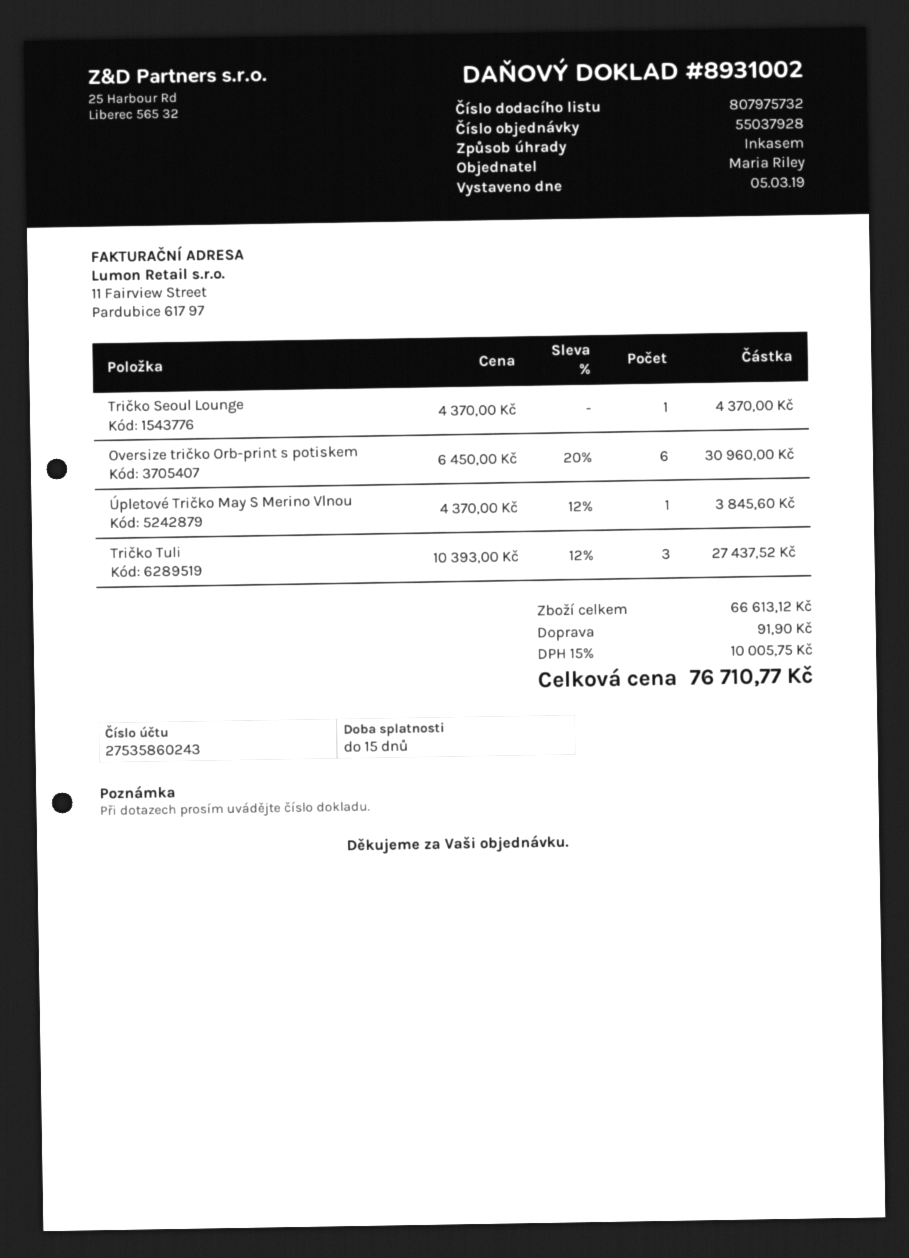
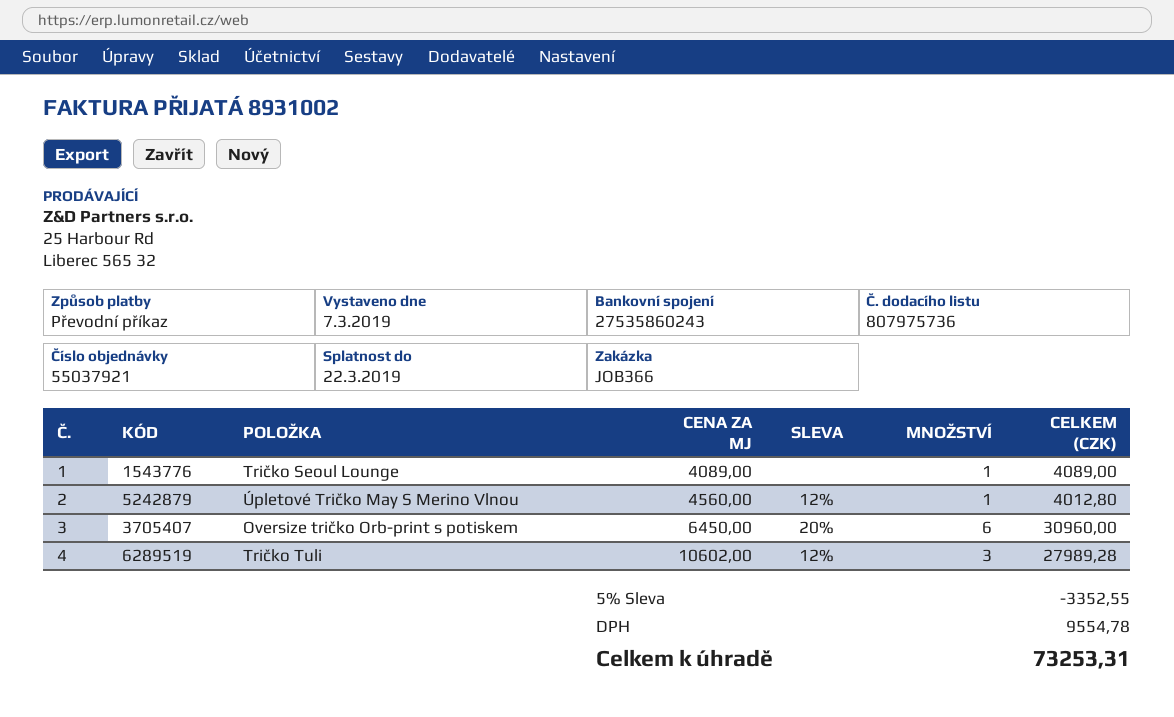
order number: 55037928 -> 55037921
delivery note number: 807975732 -> 807975736
invoice date: 2019-03-05 -> 2019-03-07
payment method: direct debit -> bank transfer
Tričko Seoul Lounge: 1 x 4370.00 = 4370.00 -> 1 x 4089.00 = 4089.00
Úpletové Tričko May S Merino Vlnou: 1 x 4370.00 - 12% = 3845.60 -> 1 x 4560.00 - 12% = 4012.80
Tričko Tuli: 3 x 10393.00 - 12% = 27437.52 -> 3 x 10602.00 - 12% = 27989.28
discount: none -> 5% = 3352.55
shipping: 91.90 -> none
tax: 10005.75 -> 9554.78
total: 76710.77 -> 73253.31

